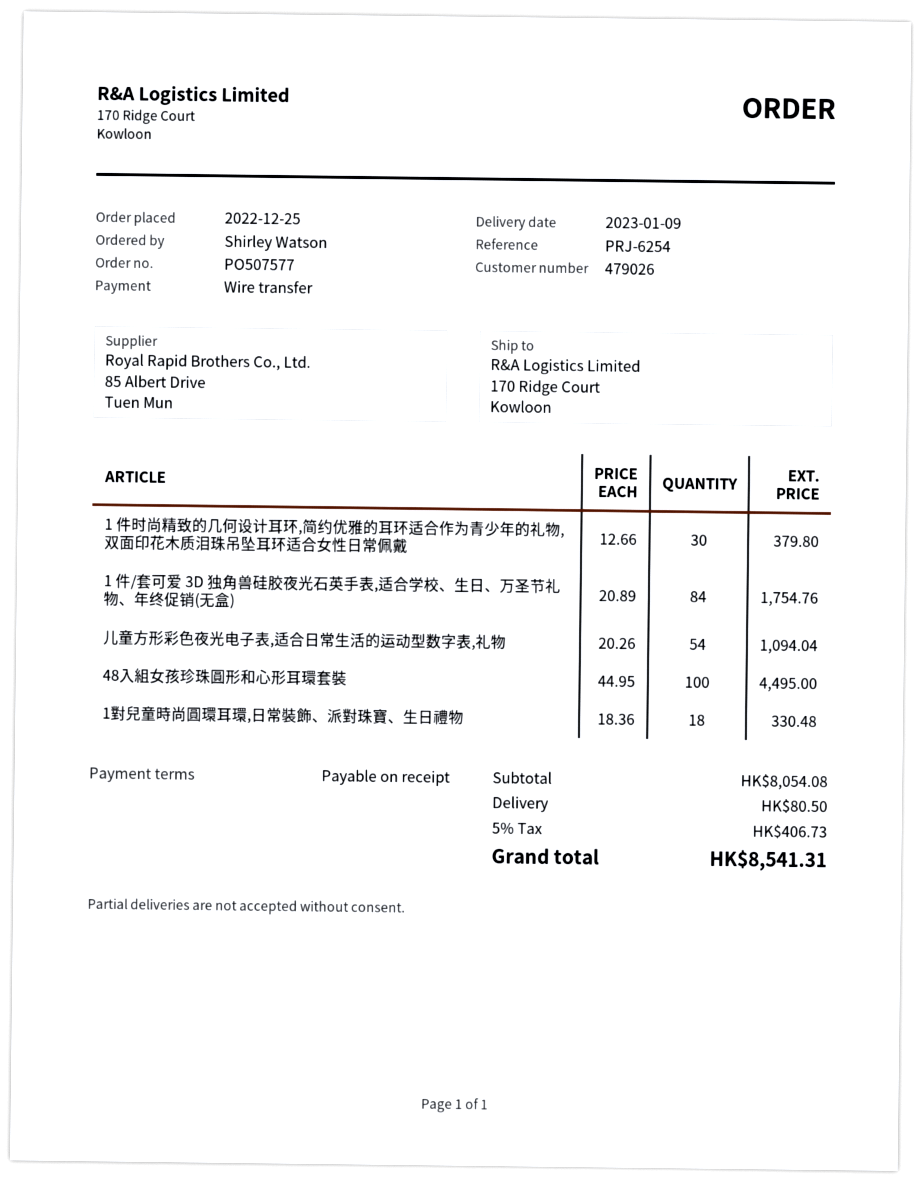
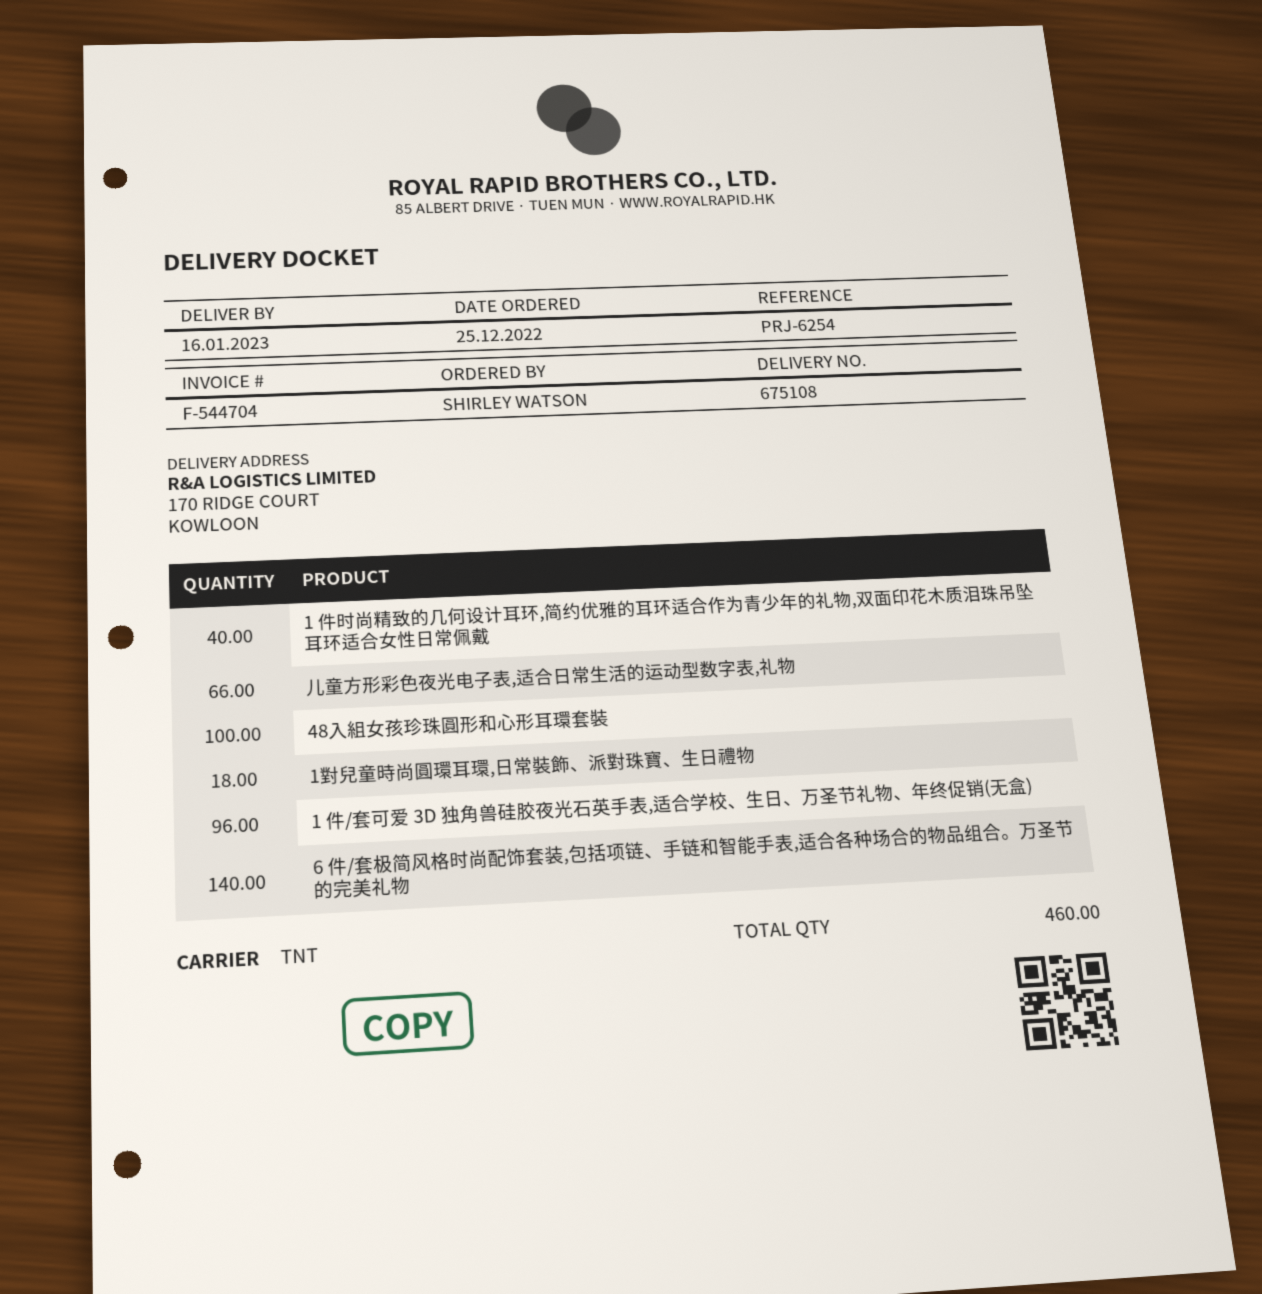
delivery date: 2023-01-09 -> 2023-01-16
1 件时尚精致的几何设计耳环,简约优雅的耳环适合作为青少年的礼物,双面印花木质泪珠吊坠耳环适合女性日常佩戴: 30 -> 40
1 件/套可爱 3D 独角兽硅胶夜光石英手表,适合学校、生日、万圣节礼物、年终促销(无盒): 84 -> 96
儿童方形彩色夜光电子表,适合日常生活的运动型数字表,礼物: 54 -> 66
6 件/套极简风格时尚配饰套装,包括项链、手链和智能手表,适合各种场合的物品组合。万圣节的完美礼物: none -> 140

